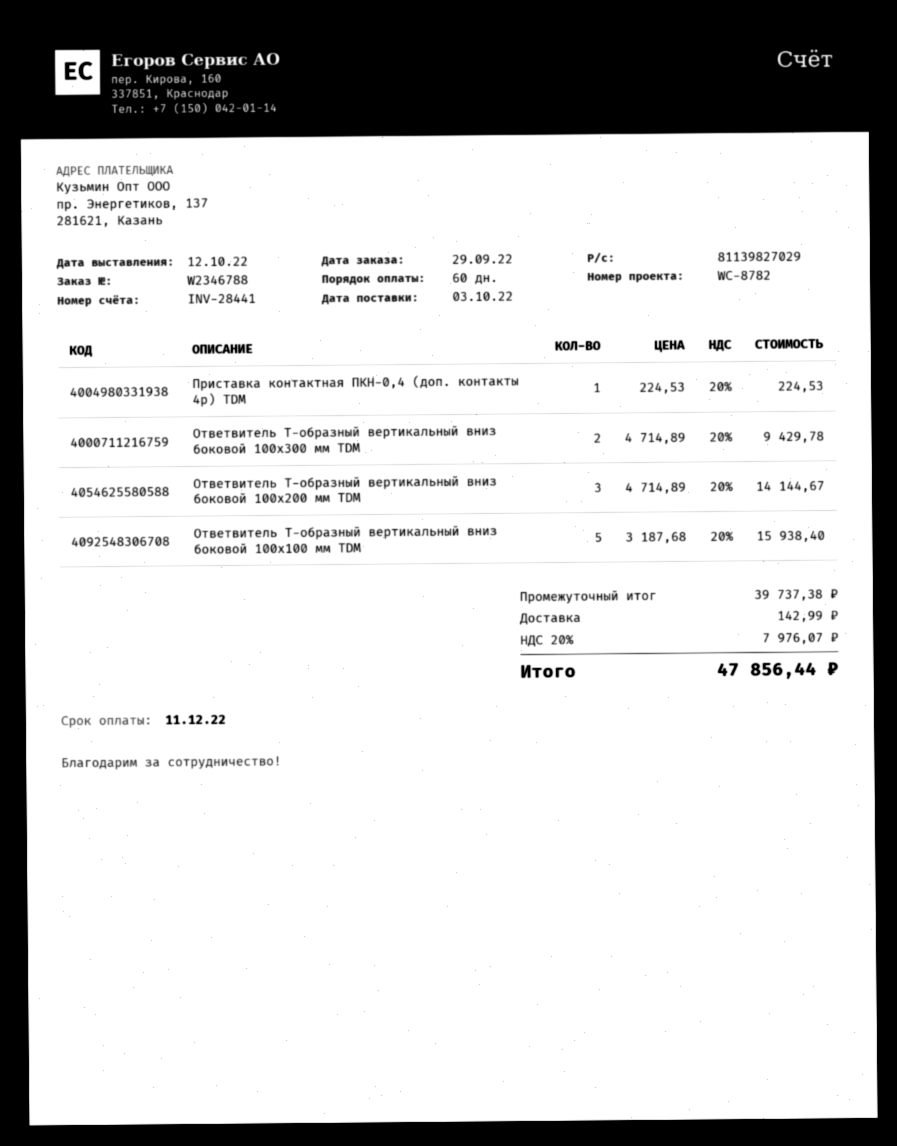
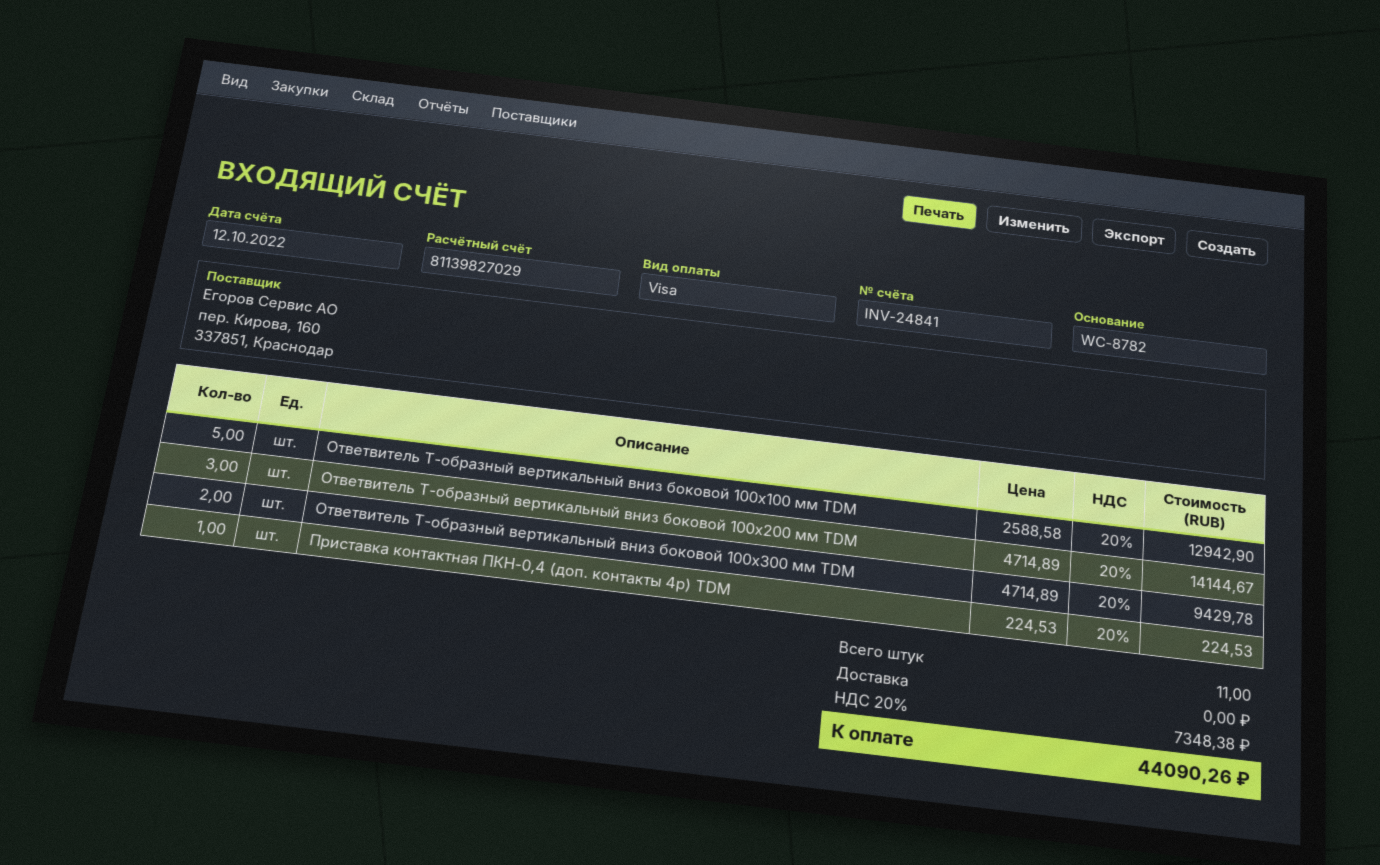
invoice number: INV-28441 -> INV-24841
Ответвитель Т-образный вертикальный вниз боковой 100х100 мм TDM: 5 x 3187.68 = 15938.40 -> 5 x 2588.58 = 12942.90
shipping: 142.99 -> 0.00
tax: 20% = 7976.07 -> 20% = 7348.38
total: 47856.44 -> 44090.26

